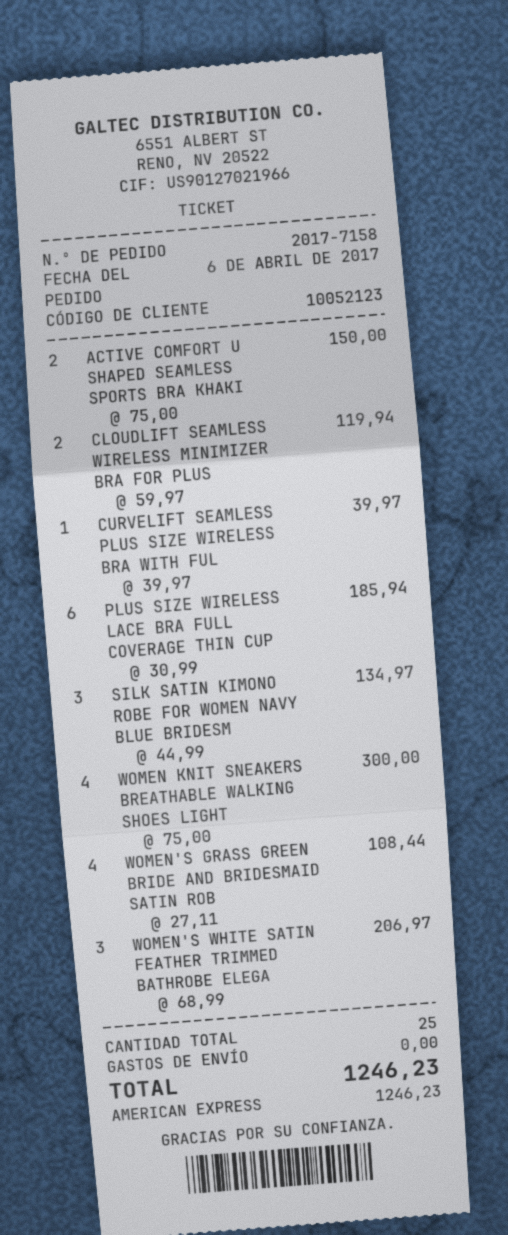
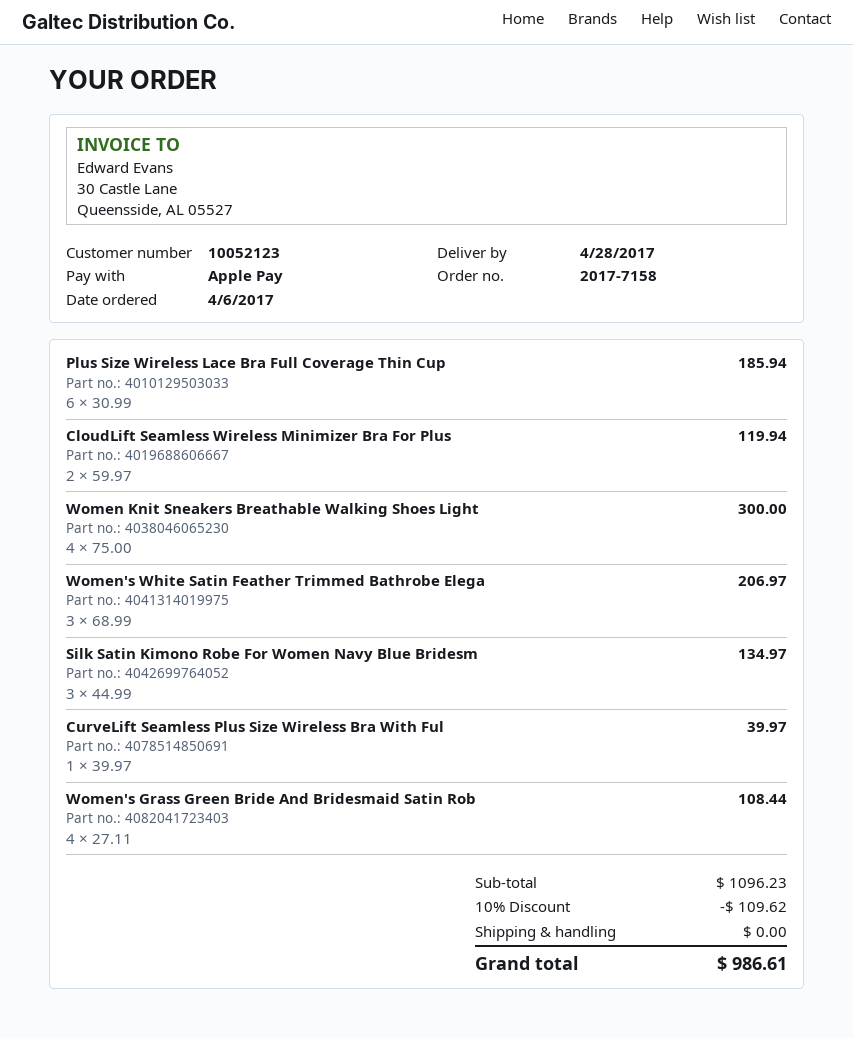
payment method: American Express -> Apple Pay
ACTIVE COMFORT U SHAPED SEAMLESS SPORTS BRA KHAKI: 2 x 75.00 = 150.00 -> none
discount: none -> 10% = 109.62
total: 1246.23 -> 986.61

